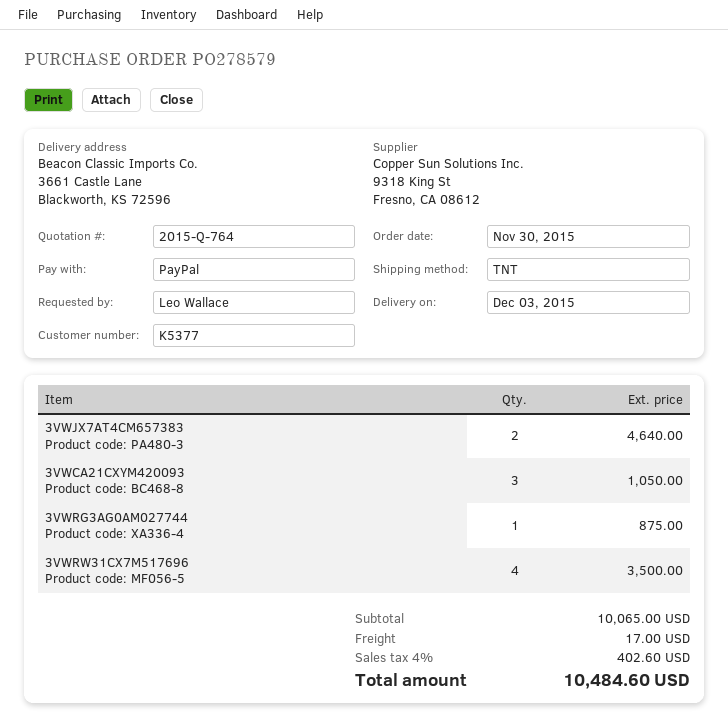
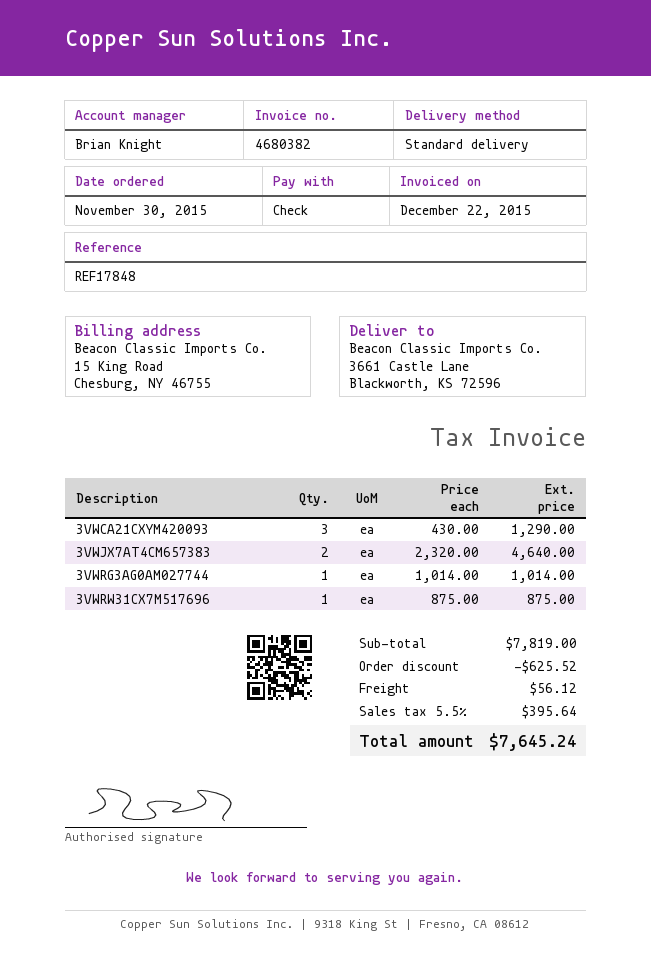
payment method: PayPal -> cheque
shipping method: TNT -> standard
3VWCA21CXYM420093: 3 for 1050.00 -> 3 for 1290.00
3VWRG3AG0AM027744: 1 for 875.00 -> 1 for 1014.00
3VWRW31CX7M517696: 4 for 3500.00 -> 1 for 875.00
subtotal: 10065.00 -> 7819.00
discount: none -> 625.52
shipping: 17.00 -> 56.12
tax: 4% = 402.60 -> 5.5% = 395.64
total: 10484.60 -> 7645.24

